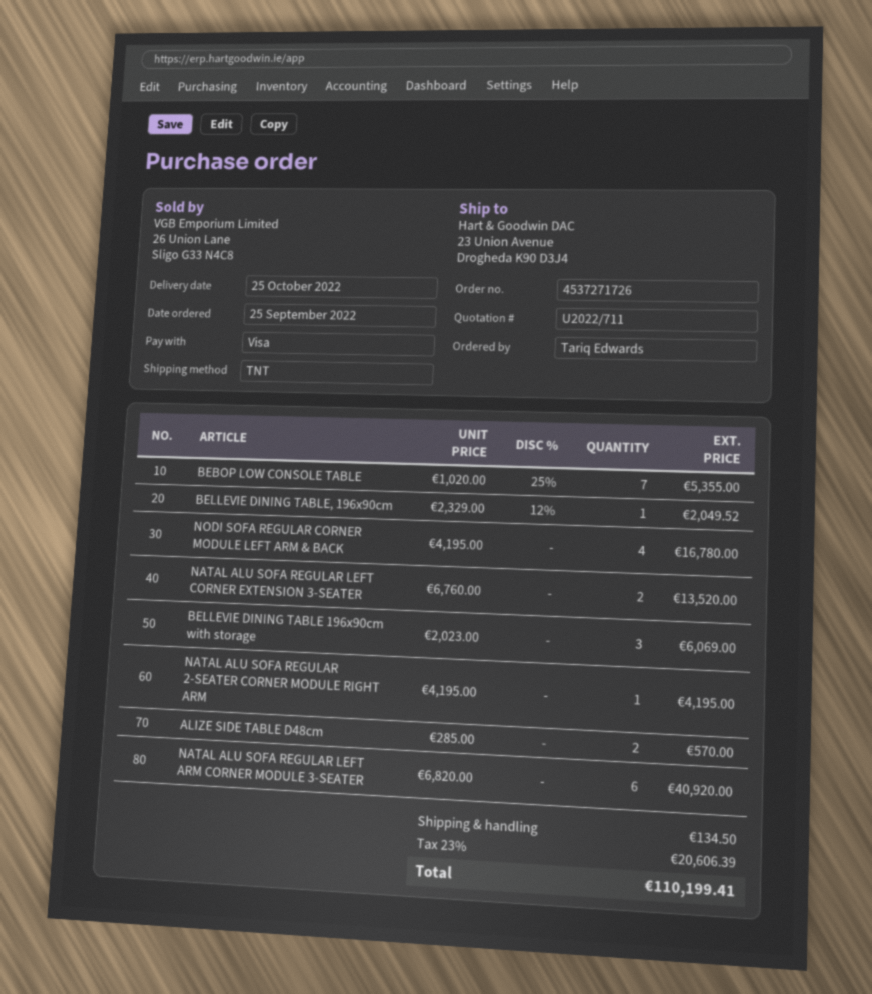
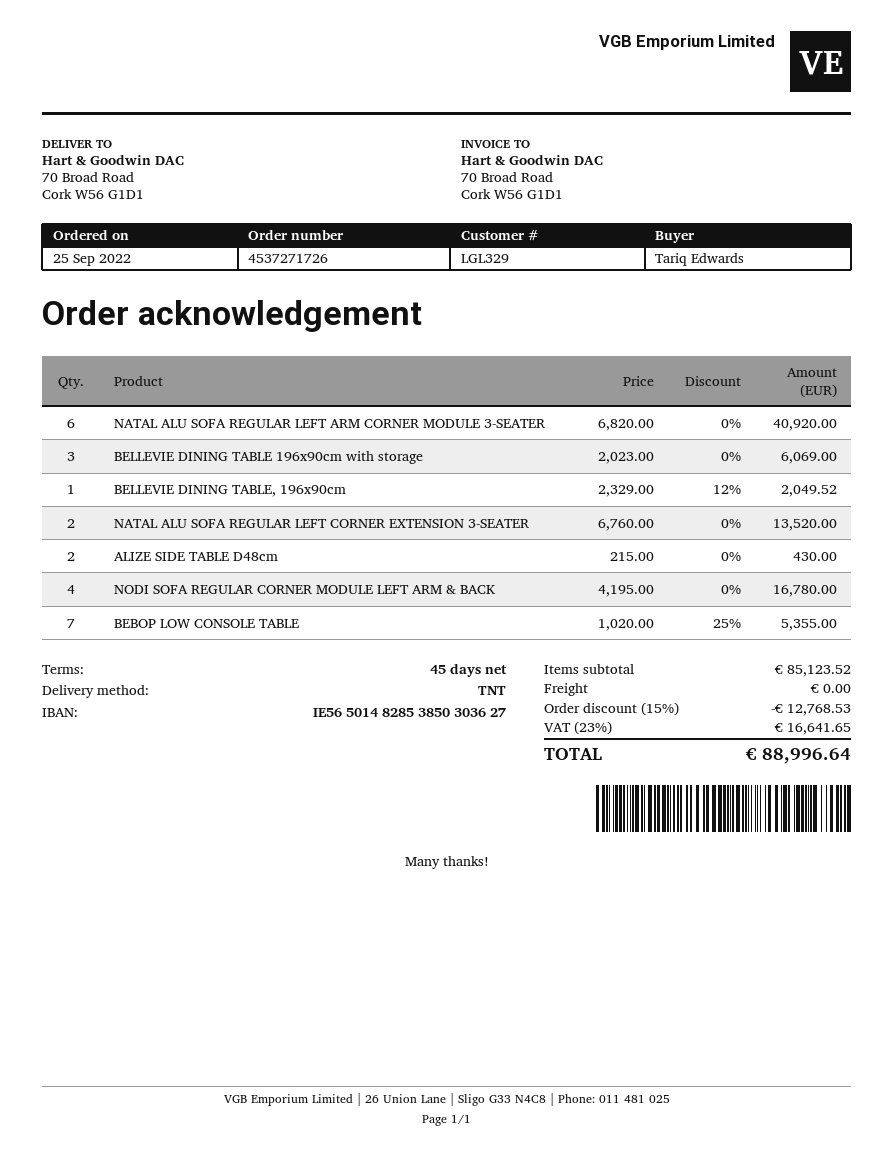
ship to: 23 Union Avenue, Drogheda K90 D3J4 -> 70 Broad Road, Cork W56 G1D1
NATAL ALU SOFA REGULAR 2-SEATER CORNER MODULE RIGHT ARM: 1 x 4195.00 = 4195.00 -> none
ALIZE SIDE TABLE D48cm: 2 x 285.00 = 570.00 -> 2 x 215.00 = 430.00
discount: none -> 15% = 12768.53
shipping: 134.50 -> 0.00
tax: 23% = 20606.39 -> 23% = 16641.65
total: 110199.41 -> 88996.64

